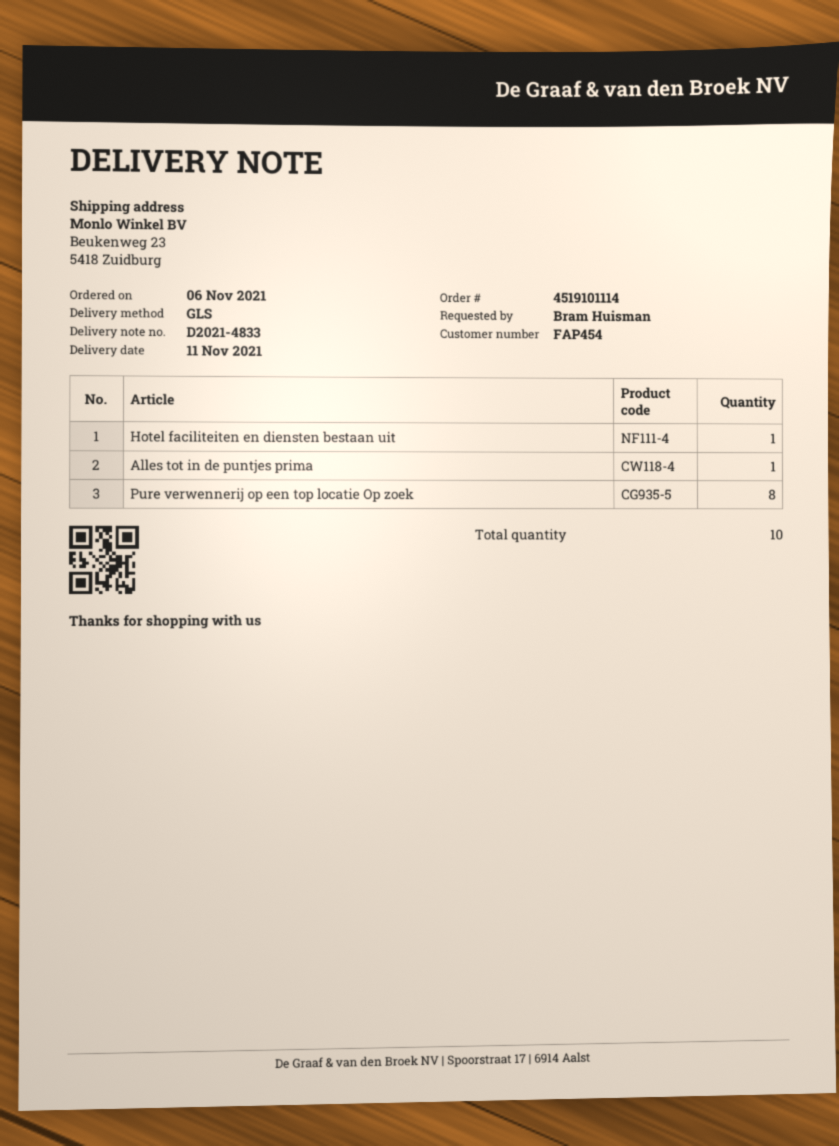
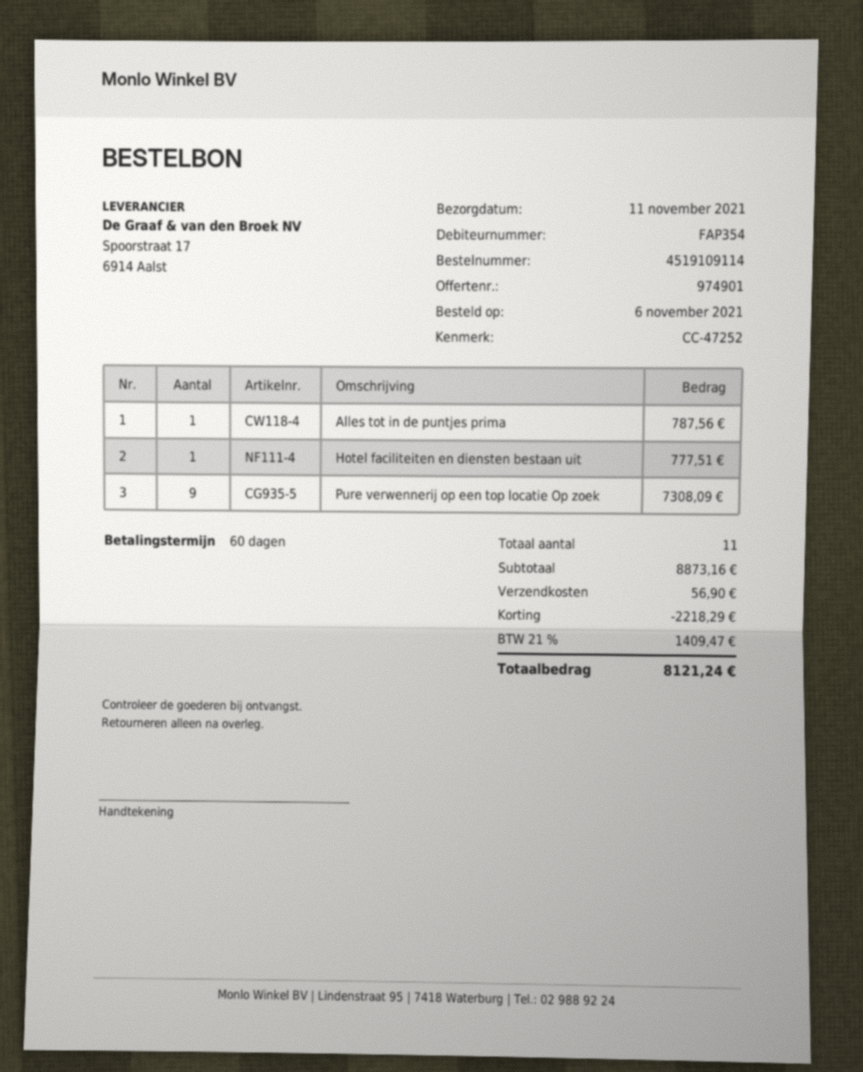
order number: 4519101114 -> 4519109114
customer number: FAP454 -> FAP354
Pure verwennerij op een top locatie Op zoek: 8 -> 9
total quantity: 10 -> 11

